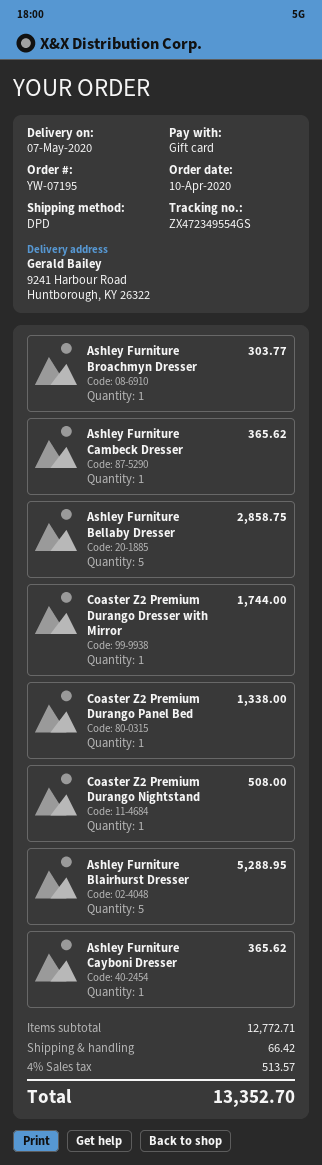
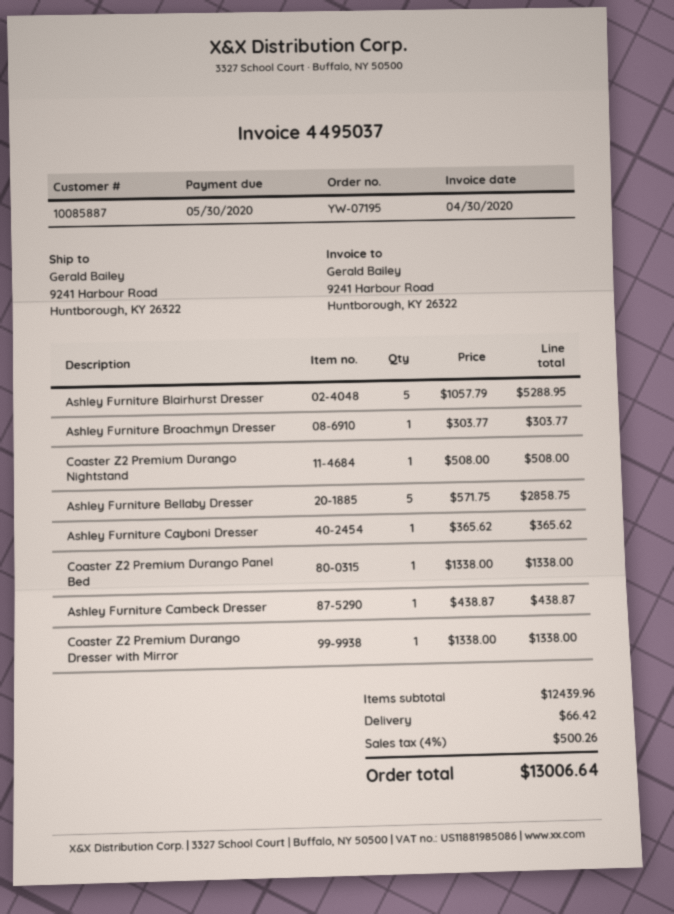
Ashley Furniture Cambeck Dresser: 1 for 365.62 -> 1 for 438.87
Coaster Z2 Premium Durango Dresser with Mirror: 1 for 1744.00 -> 1 for 1338.00
subtotal: 12772.71 -> 12439.96
tax: 4% = 513.57 -> 4% = 500.26
total: 13352.70 -> 13006.64

